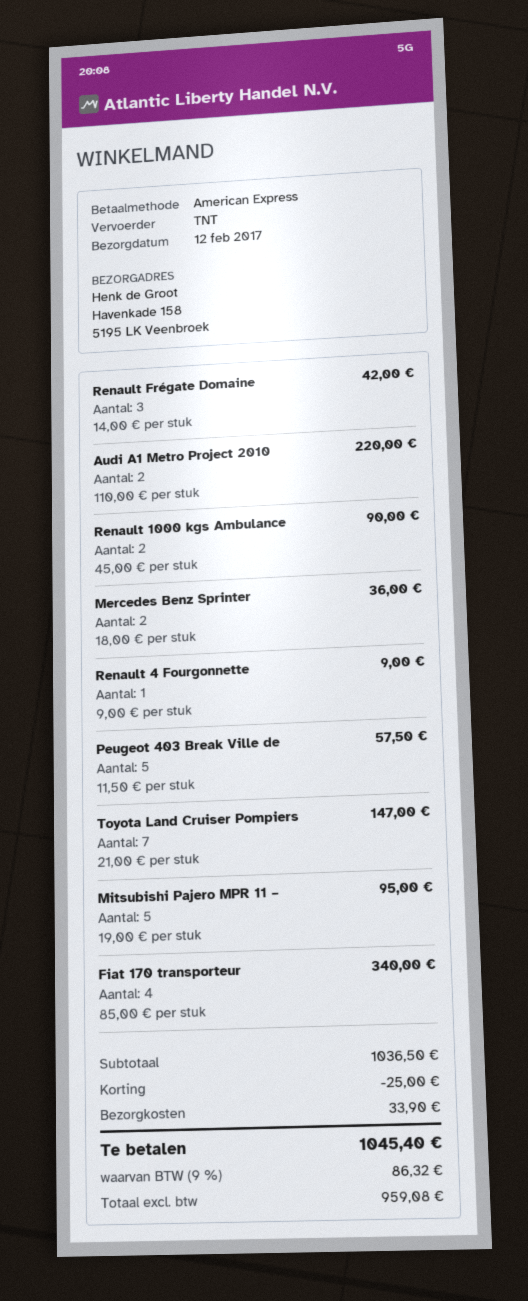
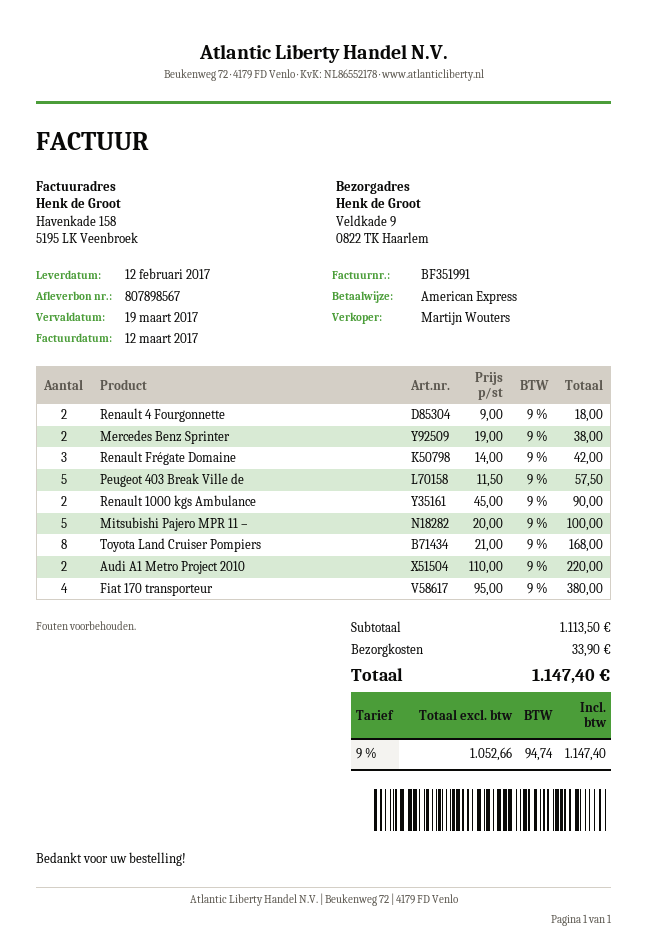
ship to: Havenkade 158, 5195 LK Veenbroek -> Veldkade 9, 0822 TK Haarlem
Mercedes Benz Sprinter: 2 x 18.00 = 36.00 -> 2 x 19.00 = 38.00
Renault 4 Fourgonnette: 1 x 9.00 = 9.00 -> 2 x 9.00 = 18.00
Toyota Land Cruiser Pompiers: 7 x 21.00 = 147.00 -> 8 x 21.00 = 168.00
Mitsubishi Pajero MPR 11 –: 5 x 19.00 = 95.00 -> 5 x 20.00 = 100.00
Fiat 170 transporteur: 4 x 85.00 = 340.00 -> 4 x 95.00 = 380.00
subtotal: 1036.50 -> 1113.50
discount: 25.00 -> none
net: 959.08 -> 1052.66
tax: 9% = 86.32 -> 9% = 94.74
total: 1045.40 -> 1147.40

